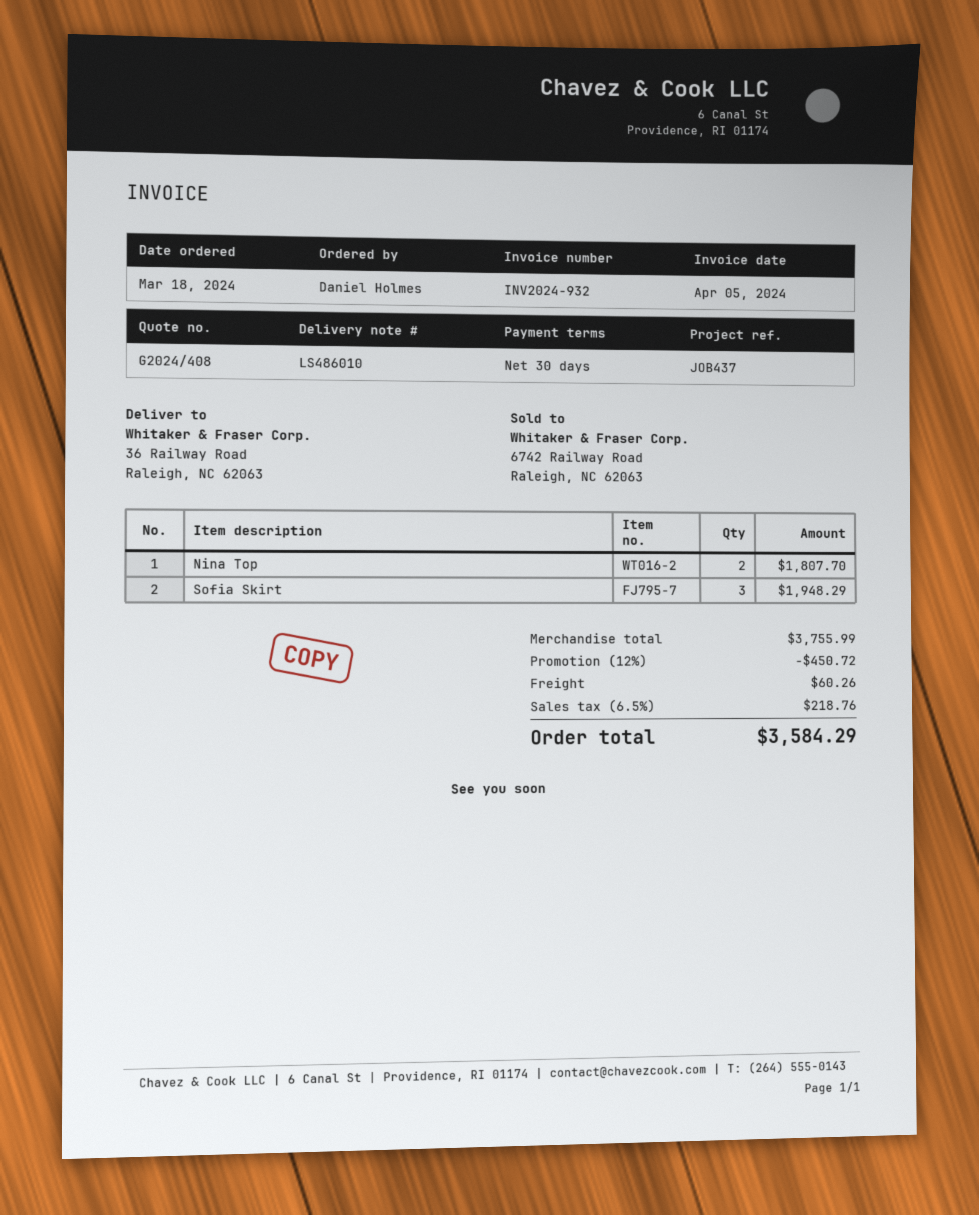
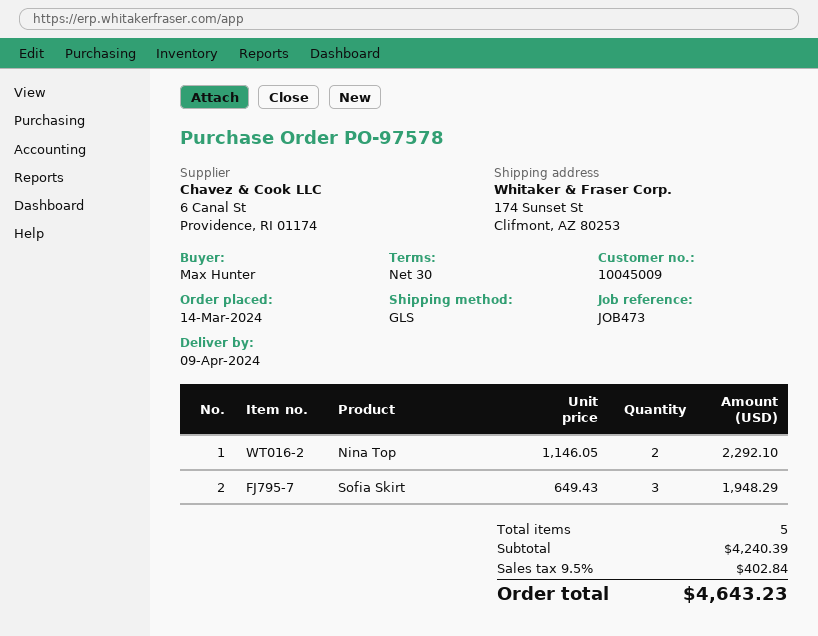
order date: 2024-03-18 -> 2024-03-14
reference: JOB437 -> JOB473
ordered by: Daniel Holmes -> Max Hunter
ship to: 36 Railway Road, Raleigh, NC 62063 -> 174 Sunset St, Clifmont, AZ 80253
Nina Top: 2 for 1807.70 -> 2 for 2292.10
subtotal: 3755.99 -> 4240.39
discount: 12% = 450.72 -> none
shipping: 60.26 -> none
tax: 6.5% = 218.76 -> 9.5% = 402.84
total: 3584.29 -> 4643.23

